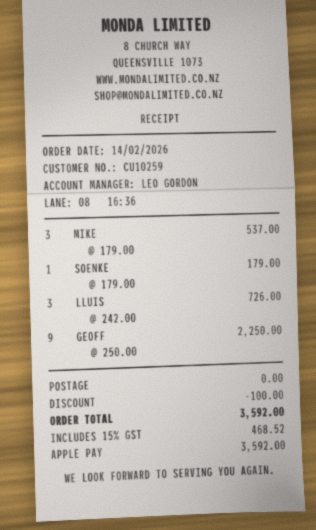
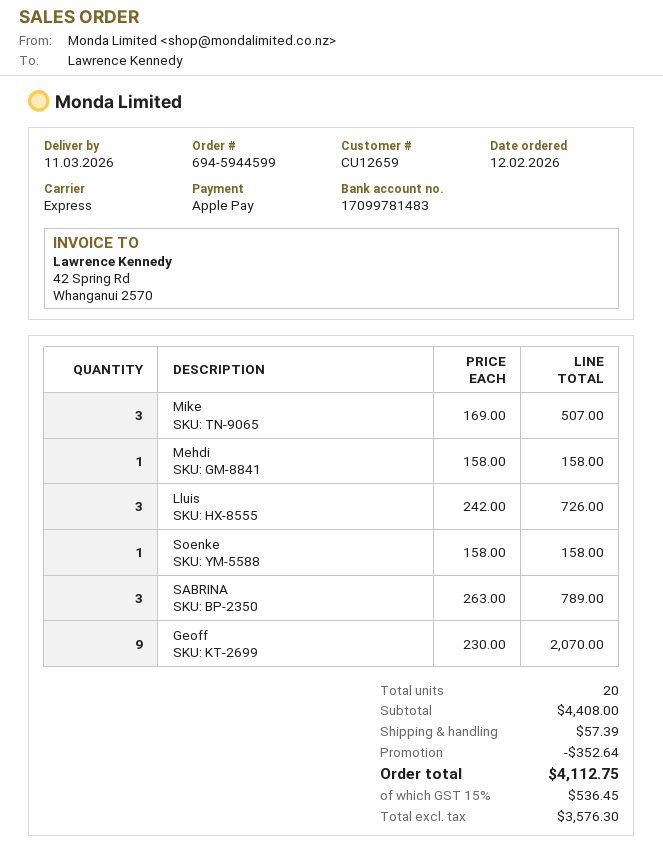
order date: 2026-02-14 -> 2026-02-12
customer number: CU10259 -> CU12659
MIKE: 3 x 179.00 = 537.00 -> 3 x 169.00 = 507.00
SOENKE: 1 x 179.00 = 179.00 -> 1 x 158.00 = 158.00
GEOFF: 9 x 250.00 = 2250.00 -> 9 x 230.00 = 2070.00
Mehdi: none -> 1 x 158.00 = 158.00
SABRINA: none -> 3 x 263.00 = 789.00
discount: 100.00 -> 352.64
shipping: 0.00 -> 57.39
tax: 15% = 468.52 -> 15% = 536.45
total: 3592.00 -> 4112.75

